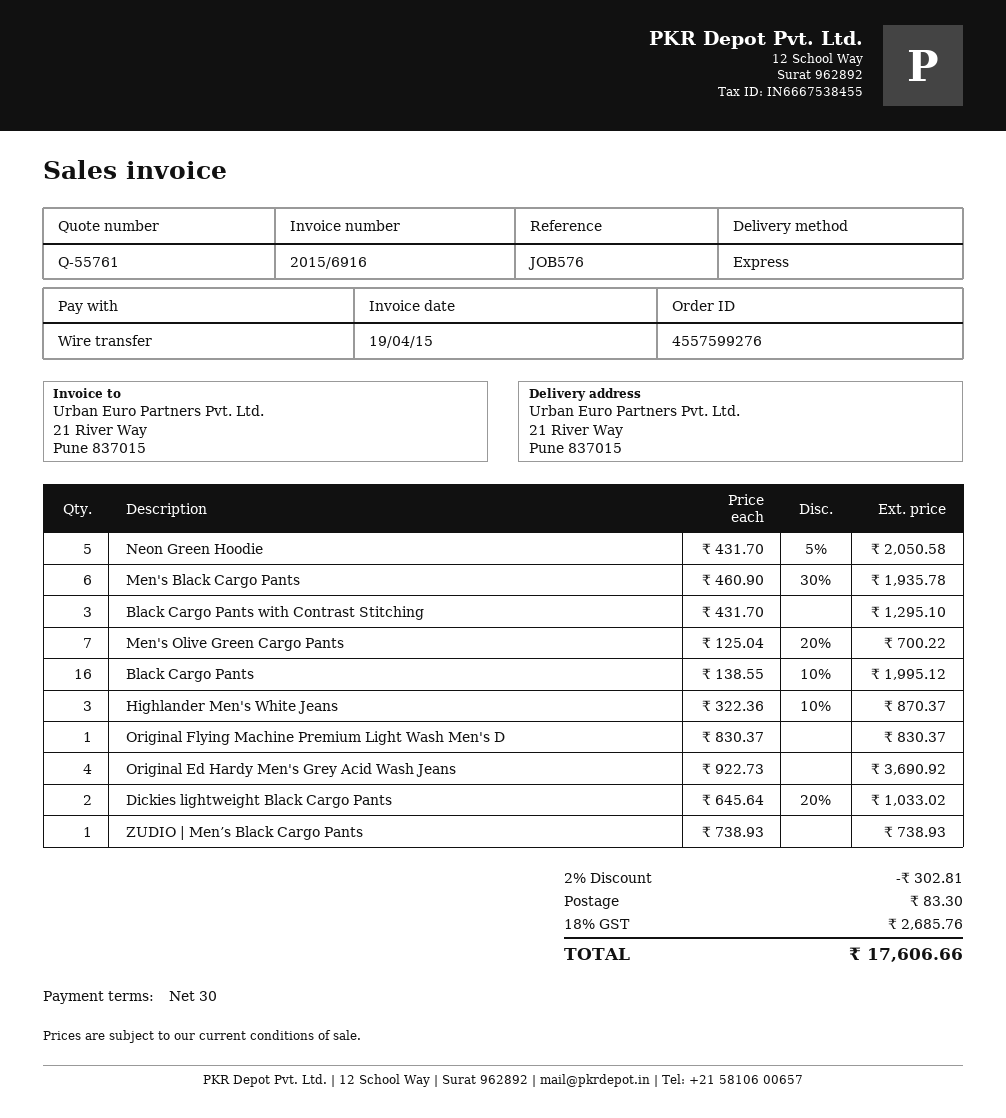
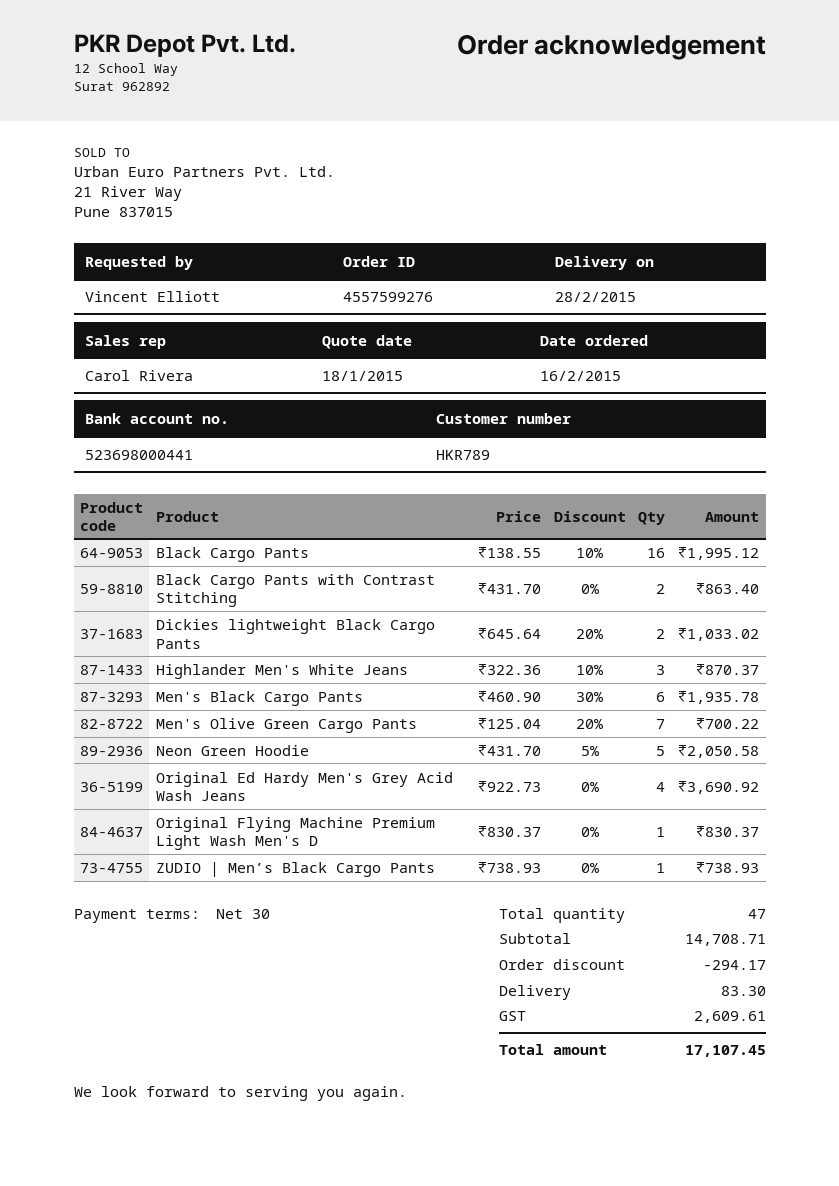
Black Cargo Pants with Contrast Stitching: 3 x 431.70 = 1295.10 -> 2 x 431.70 = 863.40
discount: 302.81 -> 294.17
tax: 2685.76 -> 2609.61
total: 17606.66 -> 17107.45

